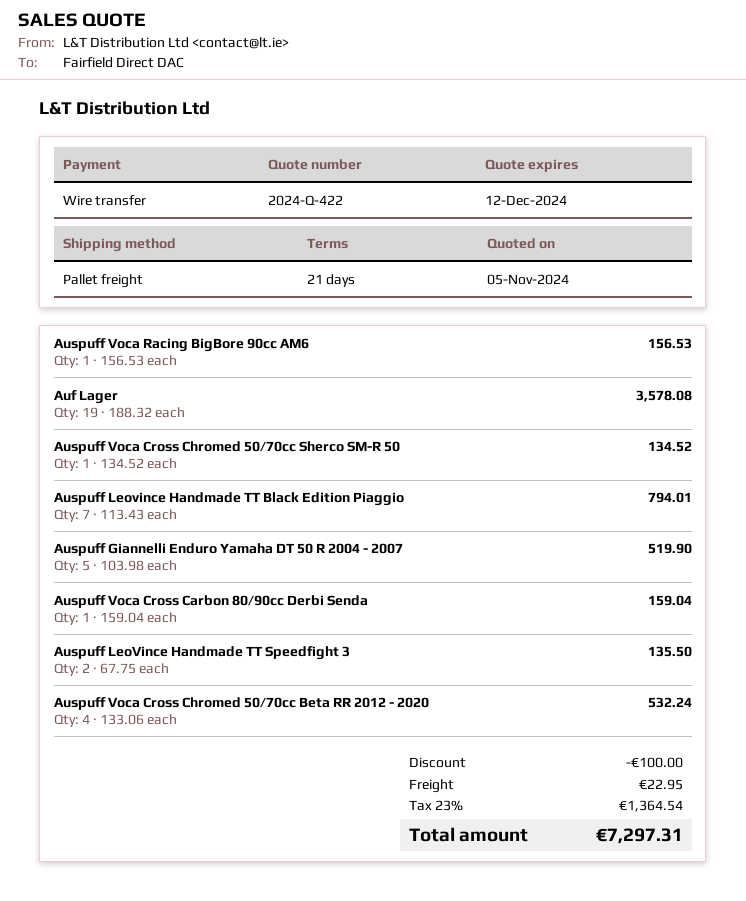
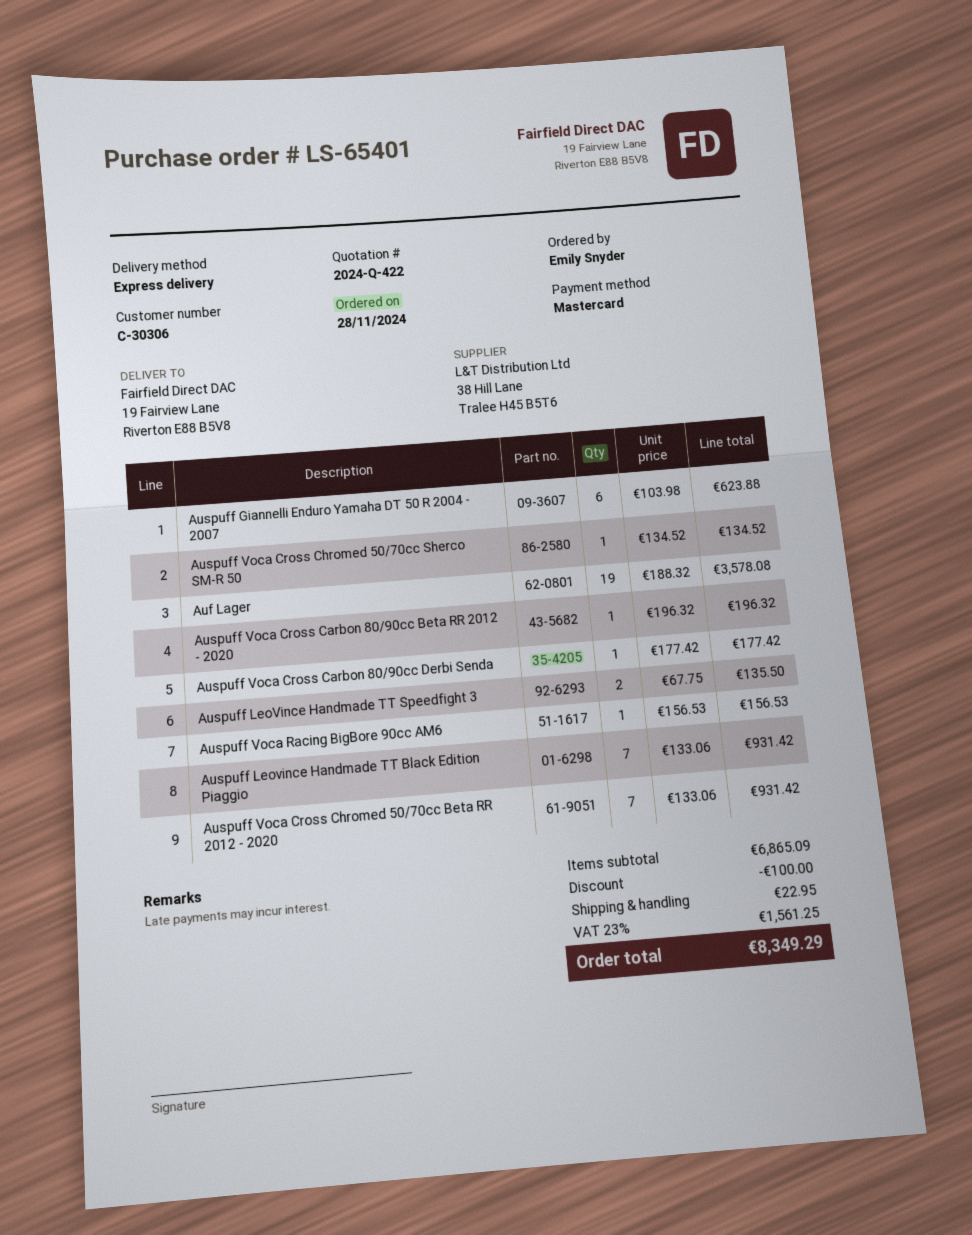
payment method: bank transfer -> Mastercard
shipping method: pallet freight -> express
Auspuff Leovince Handmade TT Black Edition Piaggio: 7 x 113.43 = 794.01 -> 7 x 133.06 = 931.42
Auspuff Giannelli Enduro Yamaha DT 50 R 2004 - 2007: 5 x 103.98 = 519.90 -> 6 x 103.98 = 623.88
Auspuff Voca Cross Carbon 80/90cc Derbi Senda: 1 x 159.04 = 159.04 -> 1 x 177.42 = 177.42
Auspuff Voca Cross Chromed 50/70cc Beta RR 2012 - 2020: 4 x 133.06 = 532.24 -> 7 x 133.06 = 931.42
Auspuff Voca Cross Carbon 80/90cc Beta RR 2012 - 2020: none -> 1 x 196.32 = 196.32
tax: 23% = 1364.54 -> 23% = 1561.25
total: 7297.31 -> 8349.29

